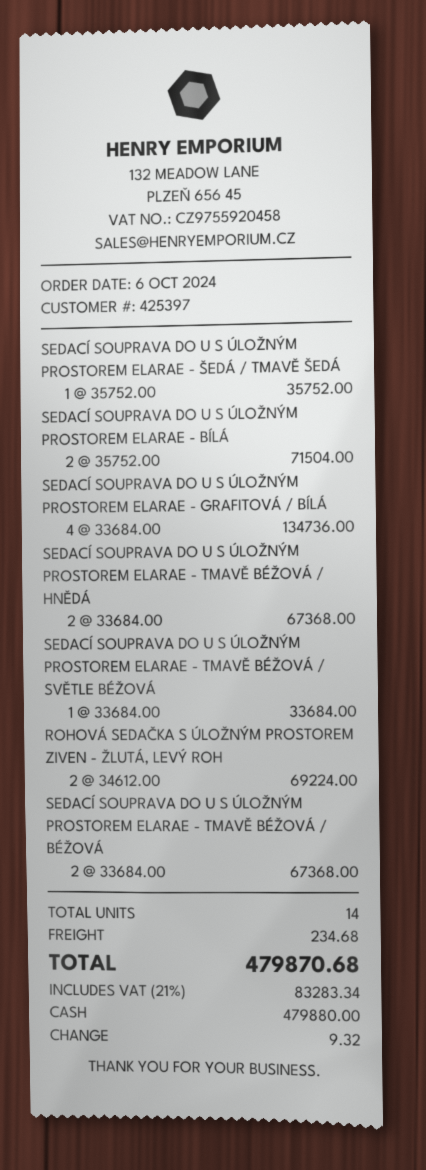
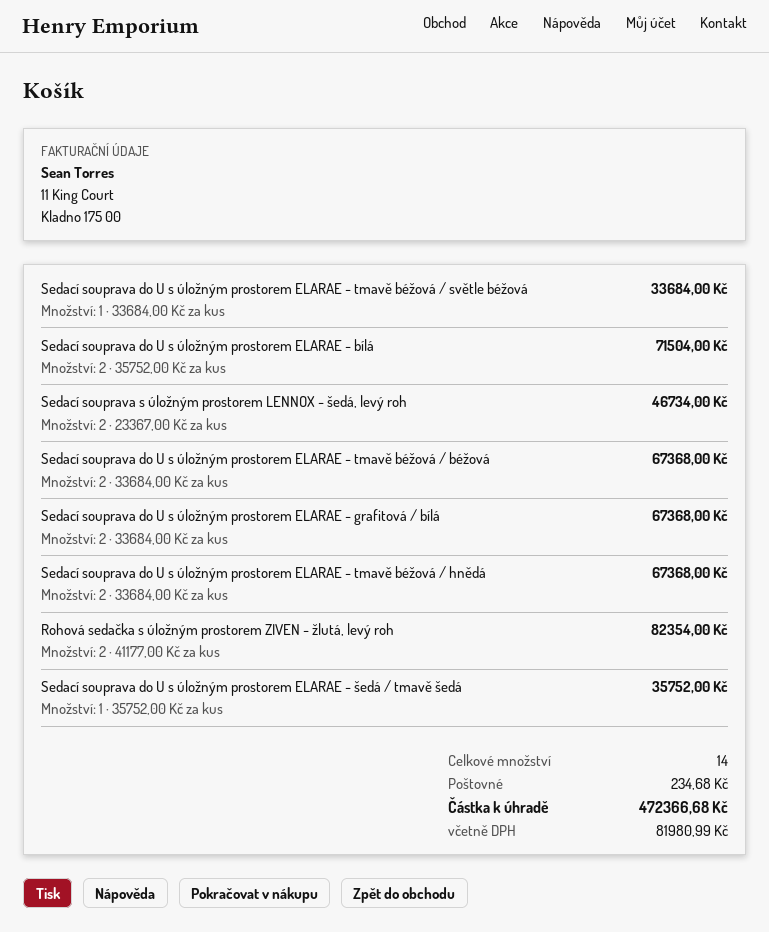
SEDACÍ SOUPRAVA DO U S ÚLOŽNÝM PROSTOREM ELARAE - GRAFITOVÁ / BÍLÁ: 4 x 33684.00 = 134736.00 -> 2 x 33684.00 = 67368.00
ROHOVÁ SEDAČKA S ÚLOŽNÝM PROSTOREM ZIVEN - ŽLUTÁ, LEVÝ ROH: 2 x 34612.00 = 69224.00 -> 2 x 41177.00 = 82354.00
Sedací souprava s úložným prostorem LENNOX - šedá, levý roh: none -> 2 x 23367.00 = 46734.00
tax: 83283.34 -> 81980.99
total: 479870.68 -> 472366.68

